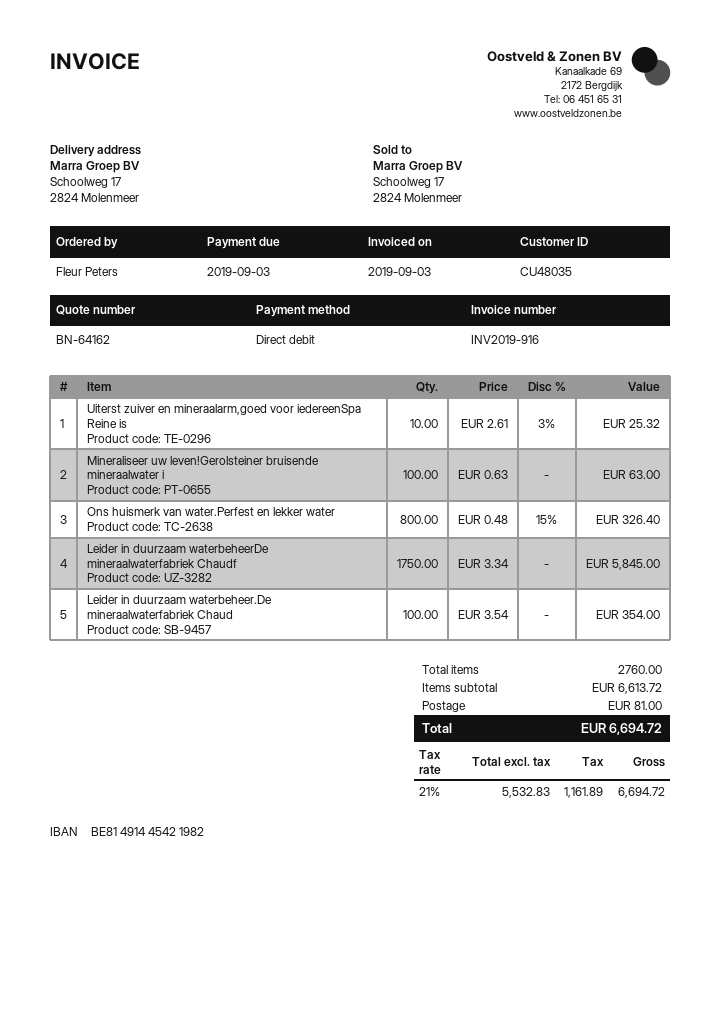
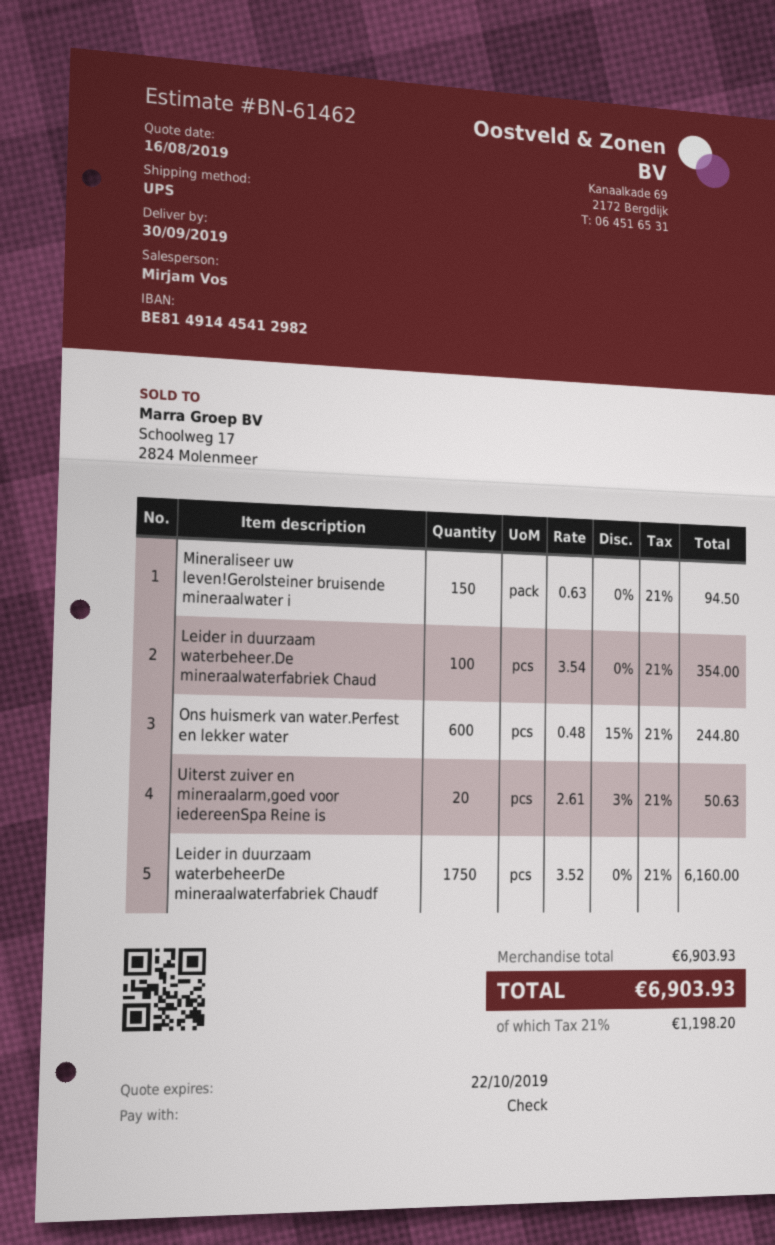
quote number: BN-64162 -> BN-61462
payment method: direct debit -> cheque
bank account: BE81491445421982 -> BE81491445412982
Uiterst zuiver en mineraalarm,goed voor iedereenSpa Reine is: 10 x 2.61 - 3% = 25.32 -> 20 x 2.61 - 3% = 50.63
Mineraliseer uw leven!Gerolsteiner bruisende mineraalwater i: 100 x 0.63 = 63.00 -> 150 x 0.63 = 94.50
Ons huismerk van water.Perfest en lekker water: 800 x 0.48 - 15% = 326.40 -> 600 x 0.48 - 15% = 244.80
Leider in duurzaam waterbeheerDe mineraalwaterfabriek Chaudf: 1750 x 3.34 = 5845.00 -> 1750 x 3.52 = 6160.00
subtotal: 6613.72 -> 6903.93
shipping: 81.00 -> none
tax: 21% = 1161.89 -> 21% = 1198.20
total: 6694.72 -> 6903.93

